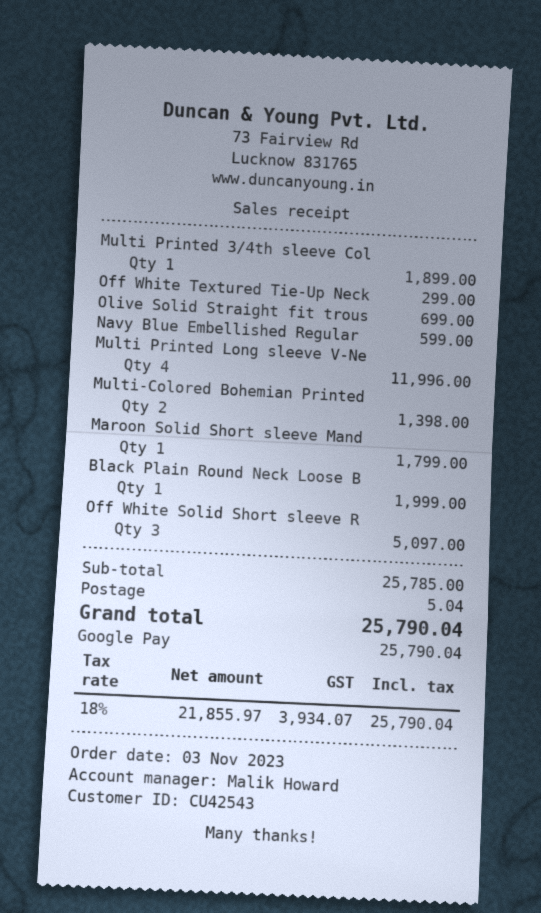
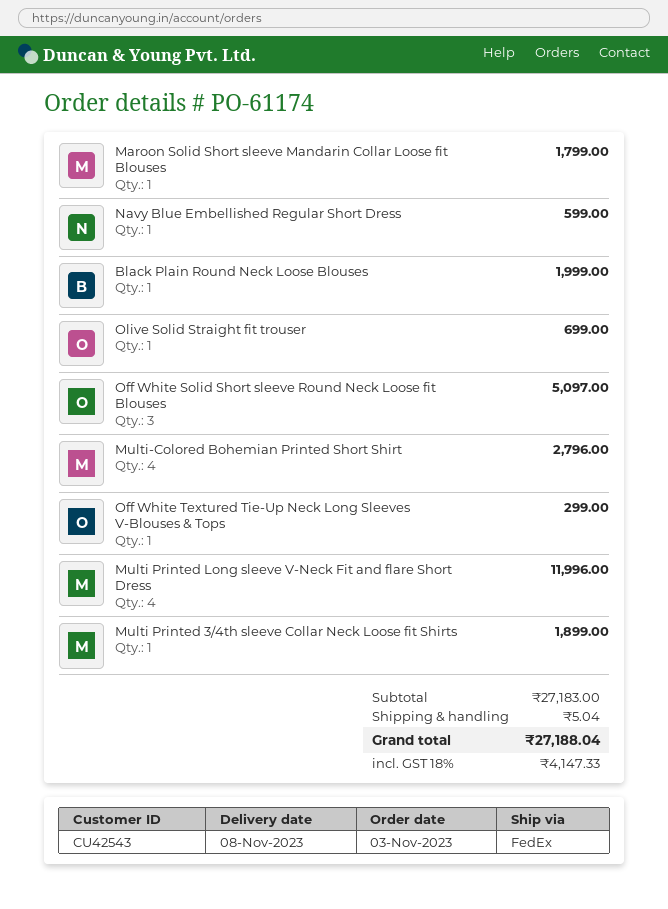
Multi-Colored Bohemian Printed: 2 for 1398.00 -> 4 for 2796.00
subtotal: 25785.00 -> 27183.00
tax: 18% = 3934.07 -> 18% = 4147.33
total: 25790.04 -> 27188.04

